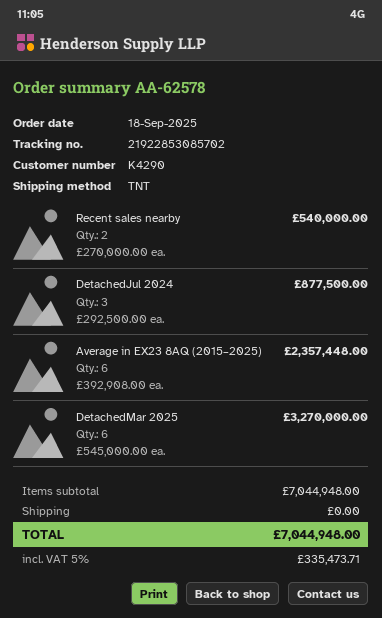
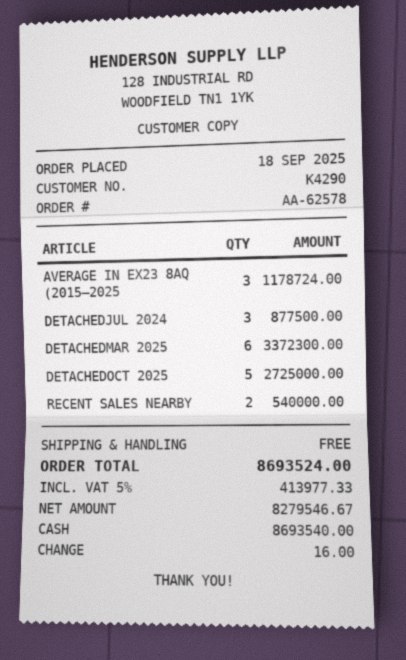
Average in EX23 8AQ (2015–2025): 6 for 2357448.00 -> 3 for 1178724.00
DetachedMar 2025: 6 for 3270000.00 -> 6 for 3372300.00
DETACHEDOCT 2025: none -> 5 for 2725000.00
tax: 5% = 335473.71 -> 5% = 413977.33
total: 7044948.00 -> 8693524.00

